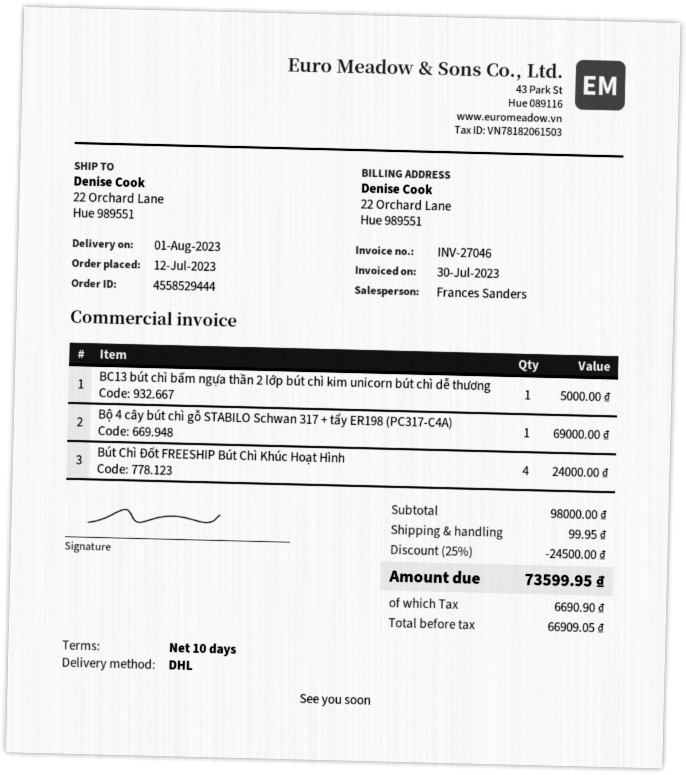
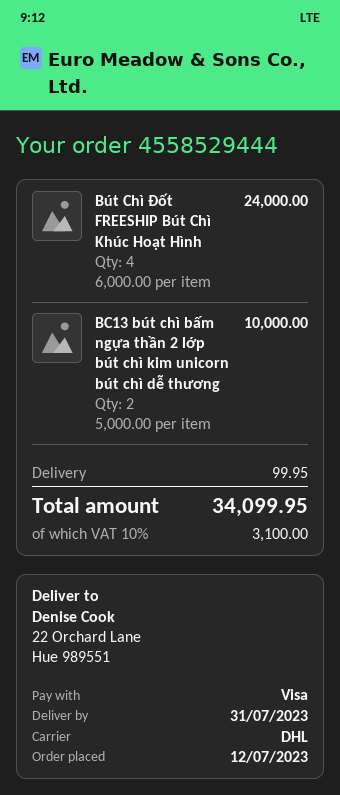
delivery date: 2023-08-01 -> 2023-07-31
BC13 bút chì bấm ngựa thần 2 lớp bút chì kim unicorn bút chì dễ thương: 1 for 5000.00 -> 2 for 10000.00
Bộ 4 cây bút chì gỗ STABILO Schwan 317 + tẩy ER198 (PC317-C4A): 1 for 69000.00 -> none
discount: 25% = 24500.00 -> none
tax: 6690.90 -> 3100.00
total: 73599.95 -> 34099.95

